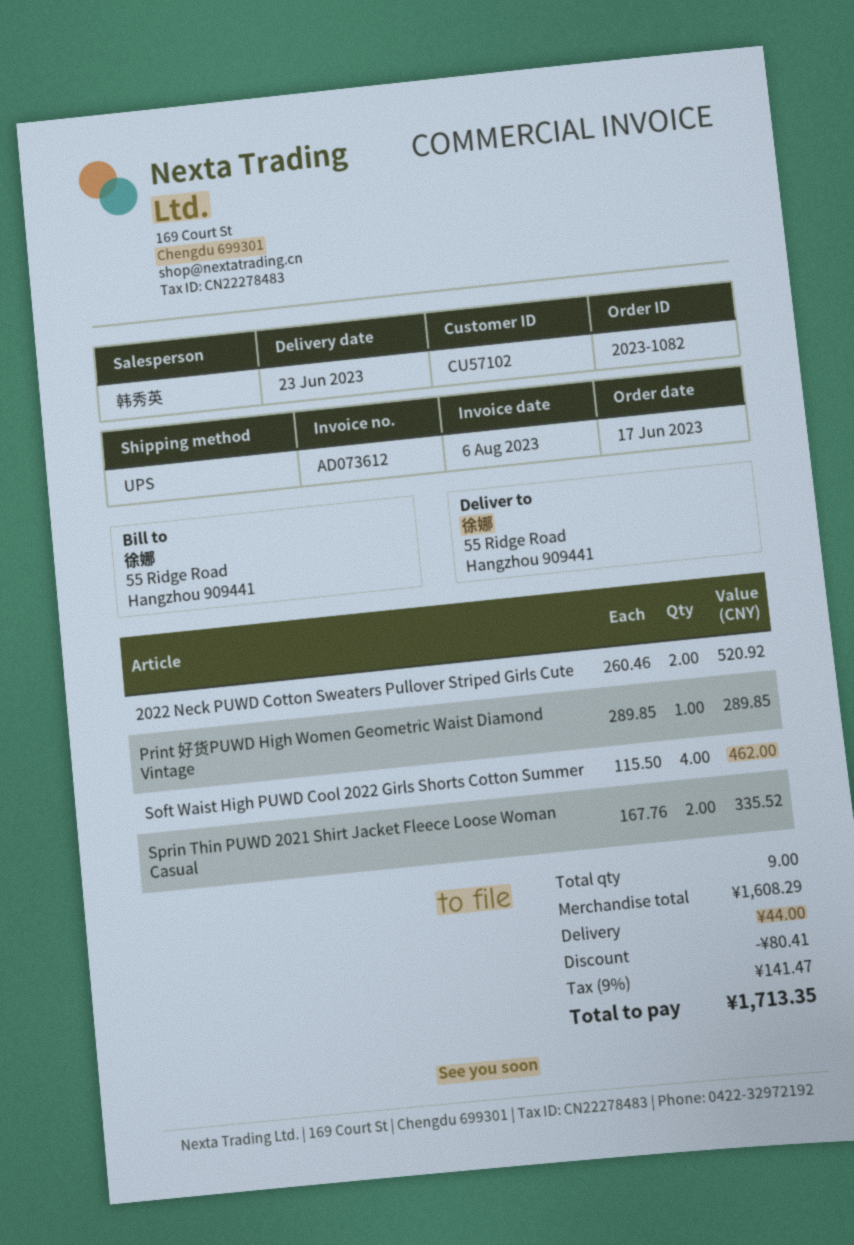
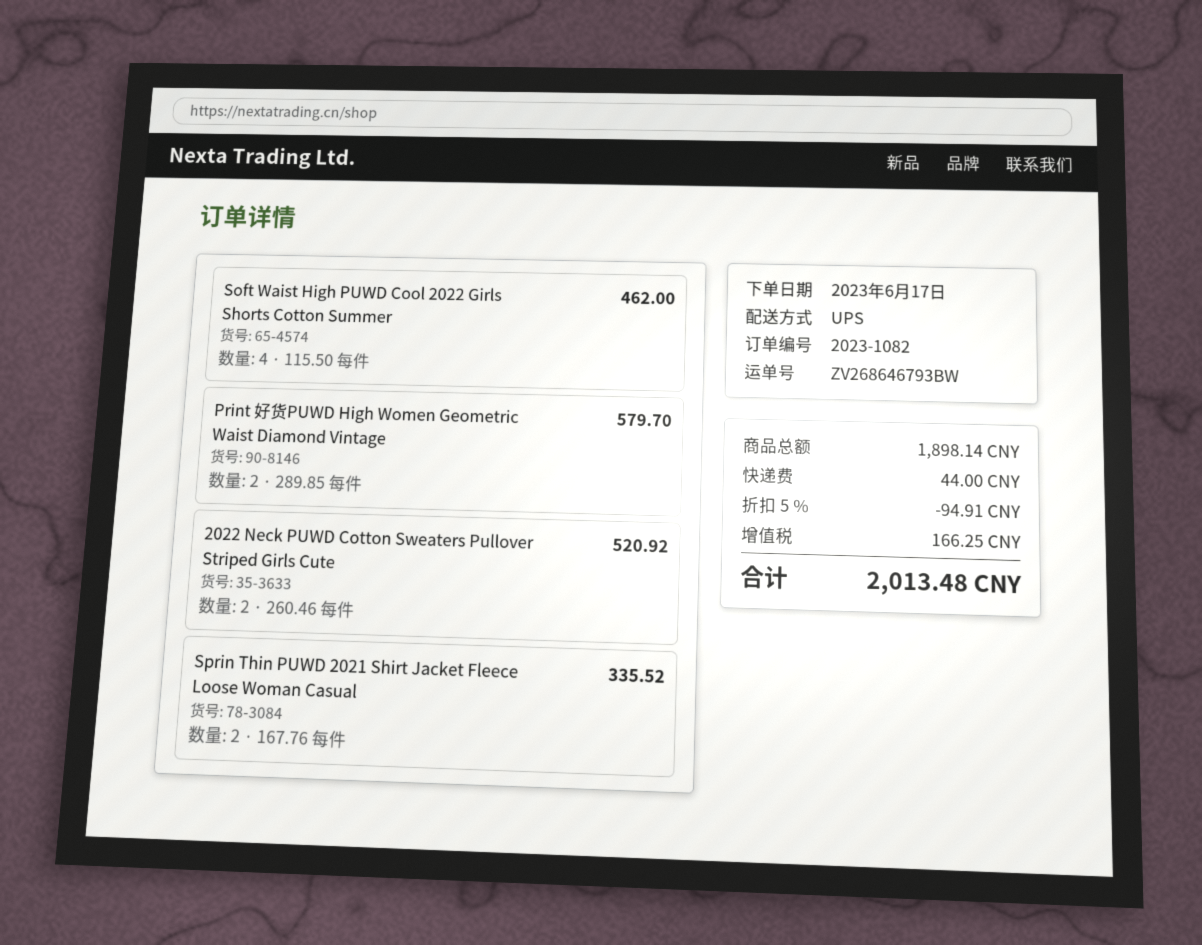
Print 好货PUWD High Women Geometric Waist Diamond Vintage: 1 x 289.85 = 289.85 -> 2 x 289.85 = 579.70
subtotal: 1608.29 -> 1898.14
discount: 80.41 -> 94.91
tax: 141.47 -> 166.25
total: 1713.35 -> 2013.48

